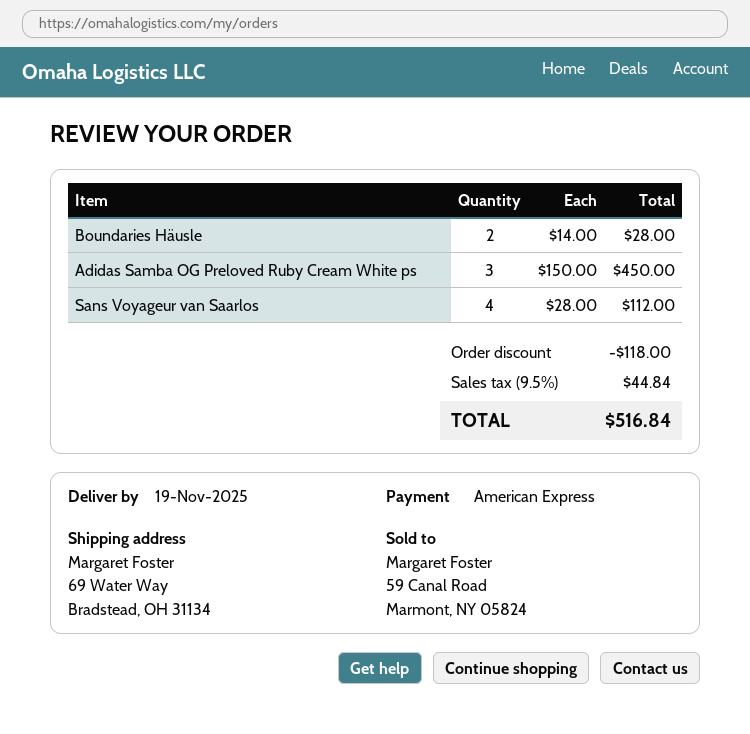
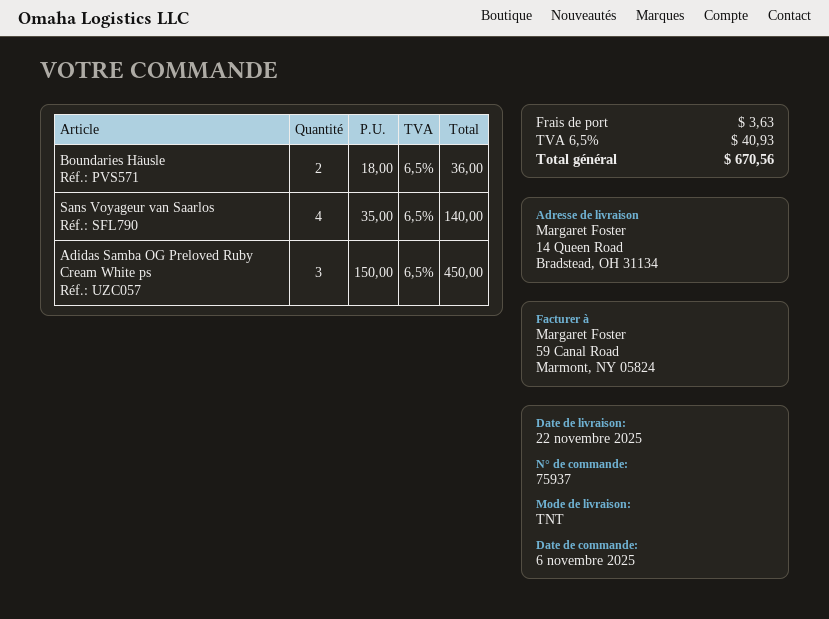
delivery date: 2025-11-19 -> 2025-11-22
ship to: 69 Water Way, Bradstead, OH 31134 -> 14 Queen Road, Bradstead, OH 31134
Boundaries Häusle: 2 x 14.00 = 28.00 -> 2 x 18.00 = 36.00
Sans Voyageur van Saarlos: 4 x 28.00 = 112.00 -> 4 x 35.00 = 140.00
discount: 118.00 -> none
shipping: none -> 3.63
tax: 9.5% = 44.84 -> 6.5% = 40.93
total: 516.84 -> 670.56

